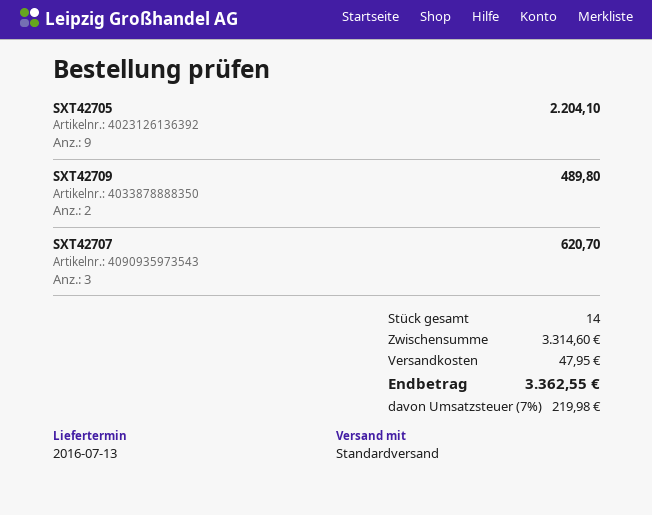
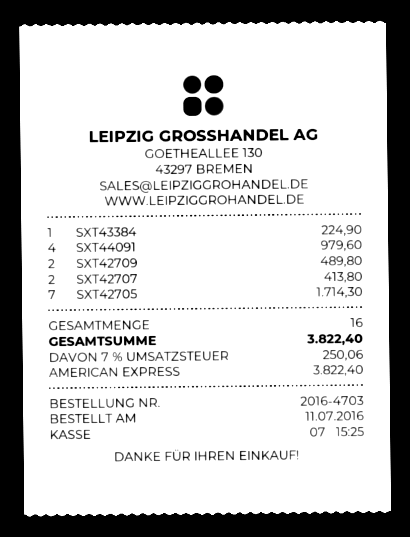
SXT42705: 9 for 2204.10 -> 7 for 1714.30
SXT42707: 3 for 620.70 -> 2 for 413.80
SXT43384: none -> 1 for 224.90
SXT44091: none -> 4 for 979.60
total quantity: 14 -> 16
shipping: 47.95 -> none
tax: 7% = 219.98 -> 7% = 250.06
total: 3362.55 -> 3822.40

